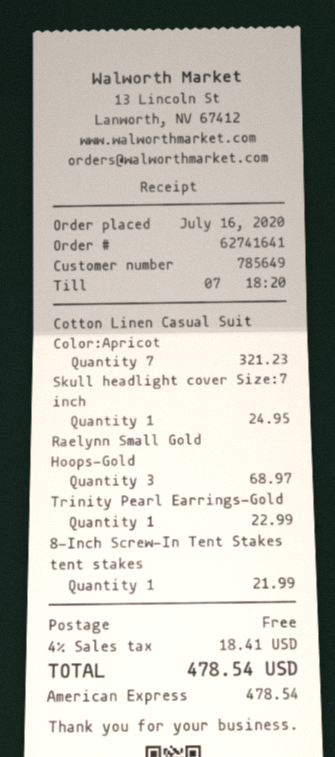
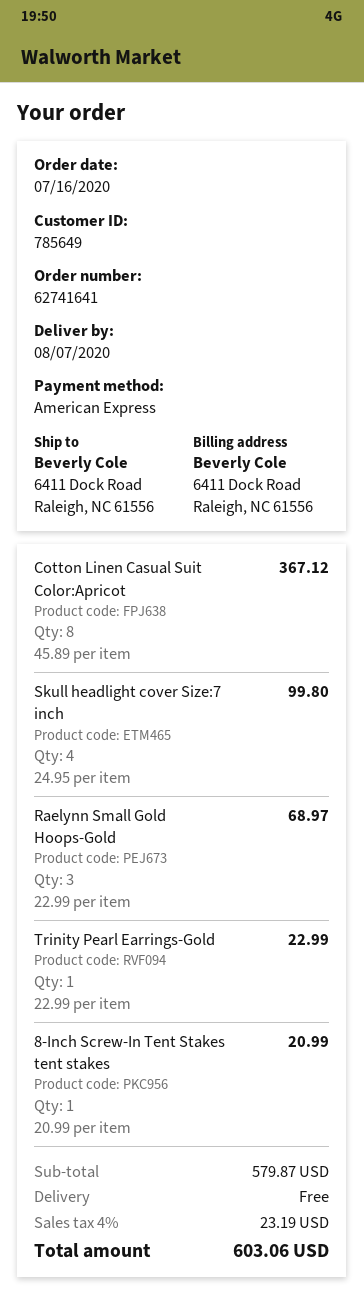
Cotton Linen Casual Suit Color:Apricot: 7 for 321.23 -> 8 for 367.12
Skull headlight cover Size:7 inch: 1 for 24.95 -> 4 for 99.80
8-Inch Screw-In Tent Stakes tent stakes: 1 for 21.99 -> 1 for 20.99
tax: 4% = 18.41 -> 4% = 23.19
total: 478.54 -> 603.06

